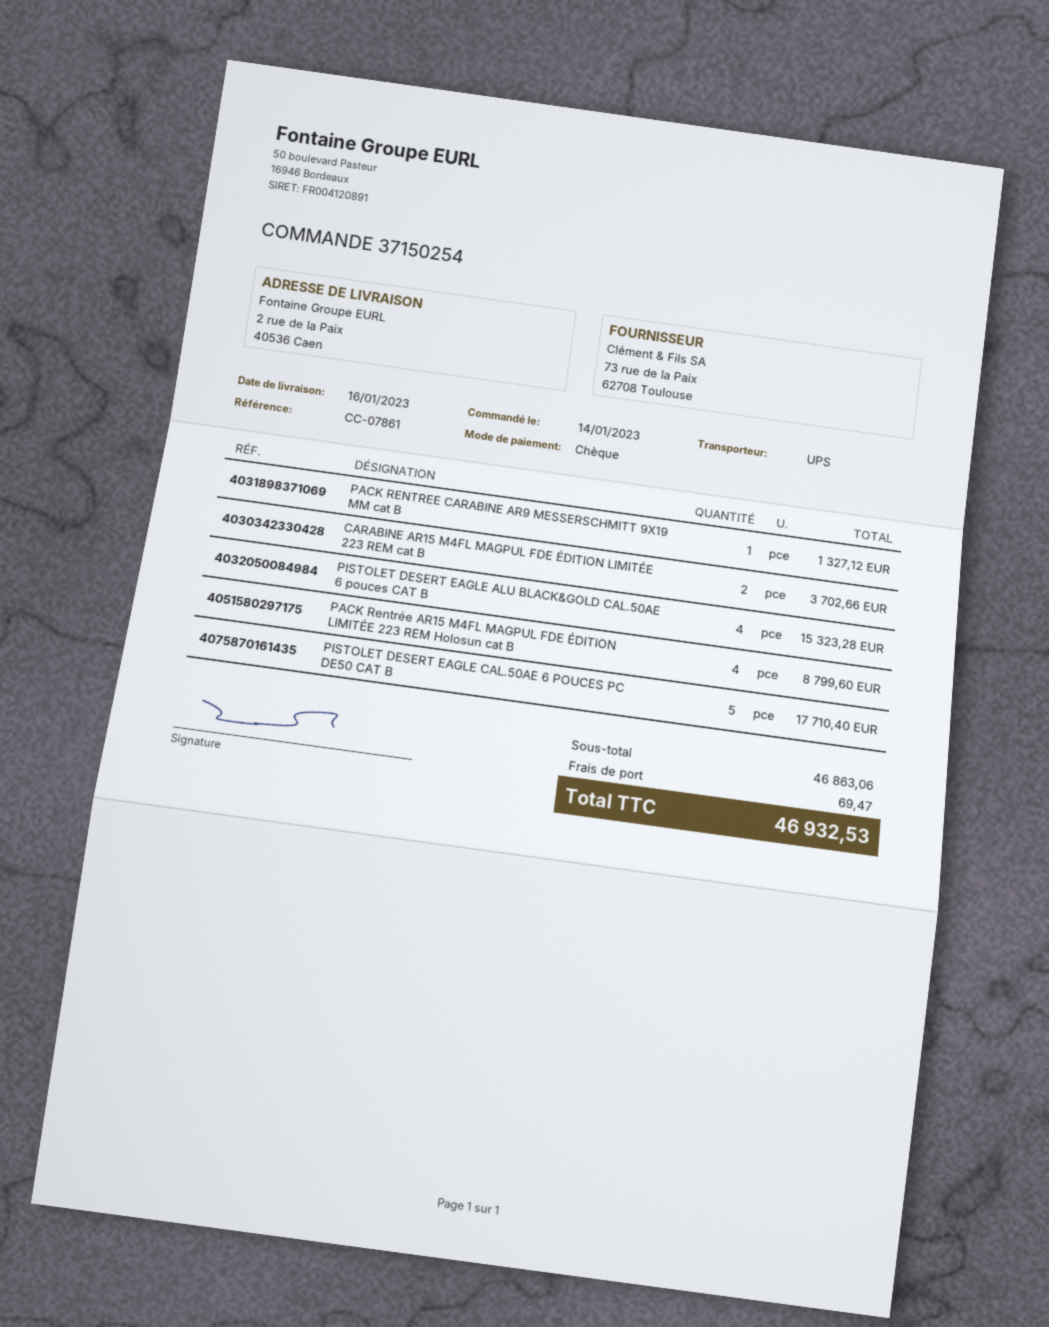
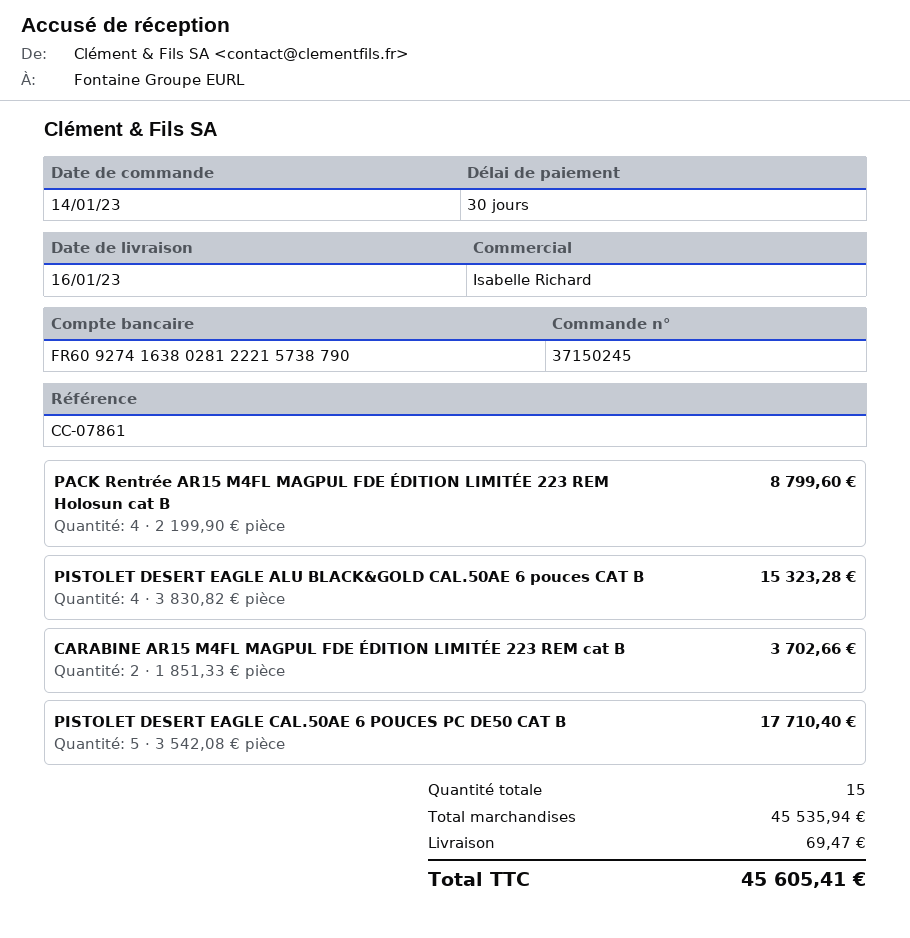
order number: 37150254 -> 37150245
PACK RENTREE CARABINE AR9 MESSERSCHMITT 9X19 MM cat B: 1 for 1327.12 -> none
subtotal: 46863.06 -> 45535.94
total: 46932.53 -> 45605.41

